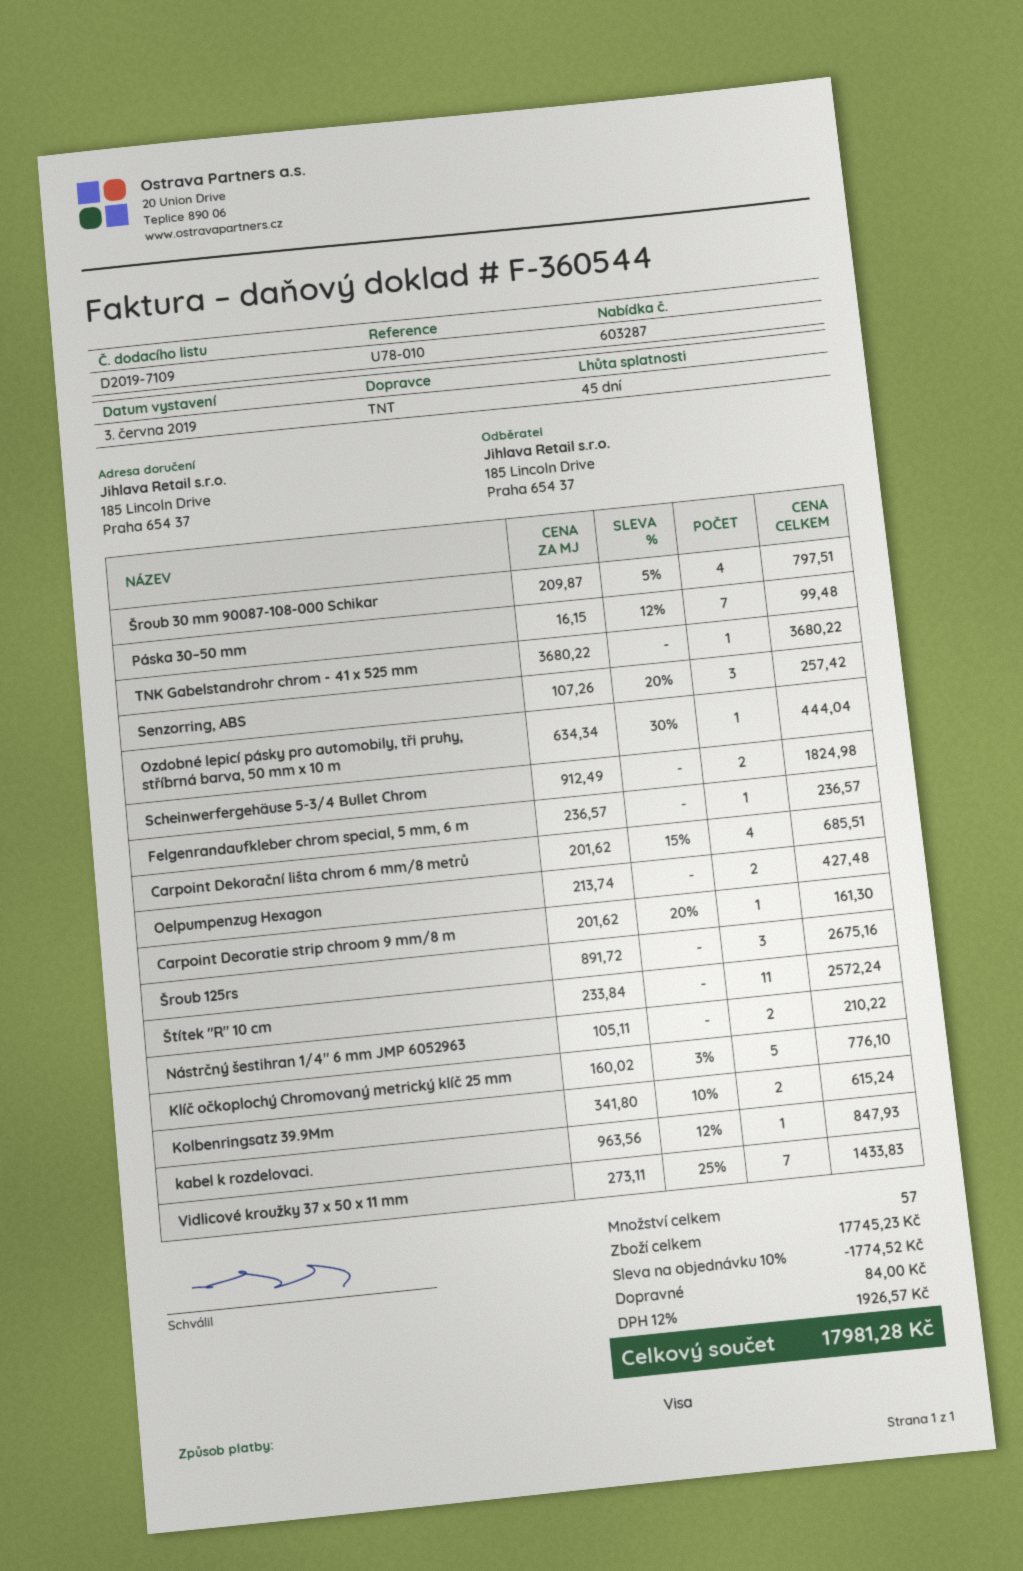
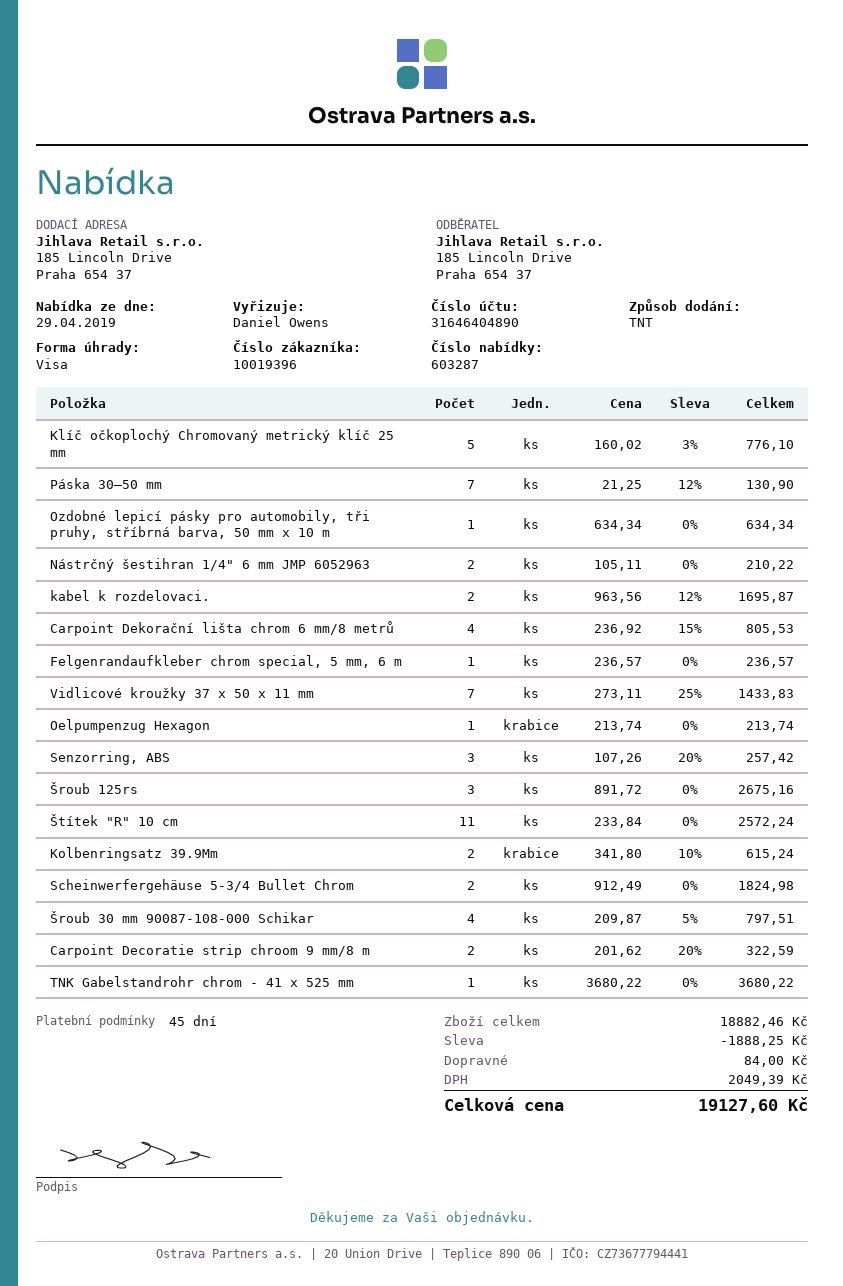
Páska 30–50 mm: 7 x 16.15 - 12% = 99.48 -> 7 x 21.25 - 12% = 130.90
Ozdobné lepicí pásky pro automobily, tři pruhy, stříbrná barva, 50 mm x 10 m: 1 x 634.34 - 30% = 444.04 -> 1 x 634.34 = 634.34
Carpoint Dekorační lišta chrom 6 mm/8 metrů: 4 x 201.62 - 15% = 685.51 -> 4 x 236.92 - 15% = 805.53
Oelpumpenzug Hexagon: 2 x 213.74 = 427.48 -> 1 x 213.74 = 213.74
Carpoint Decoratie strip chroom 9 mm/8 m: 1 x 201.62 - 20% = 161.30 -> 2 x 201.62 - 20% = 322.59
kabel k rozdelovaci.: 1 x 963.56 - 12% = 847.93 -> 2 x 963.56 - 12% = 1695.87
subtotal: 17745.23 -> 18882.46
discount: 1774.52 -> 1888.25
tax: 1926.57 -> 2049.39
total: 17981.28 -> 19127.60

